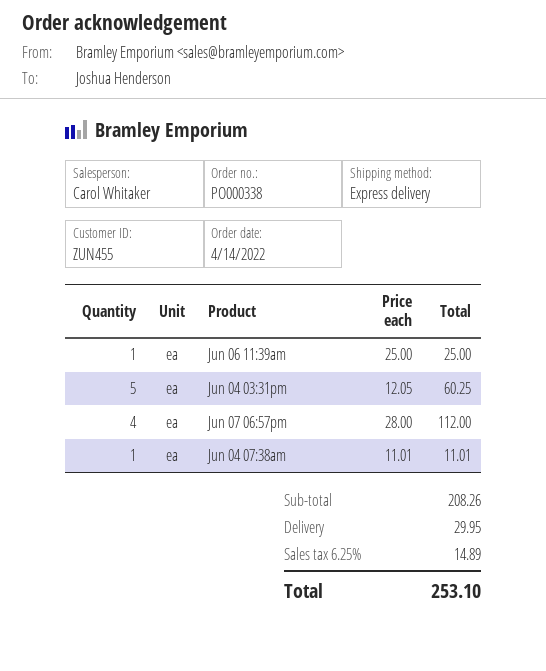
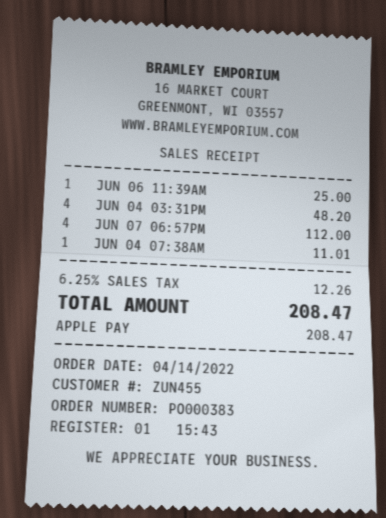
order number: PO000338 -> PO000383
Jun 04 03:31pm: 5 for 60.25 -> 4 for 48.20
shipping: 29.95 -> none
tax: 6.25% = 14.89 -> 6.25% = 12.26
total: 253.10 -> 208.47

